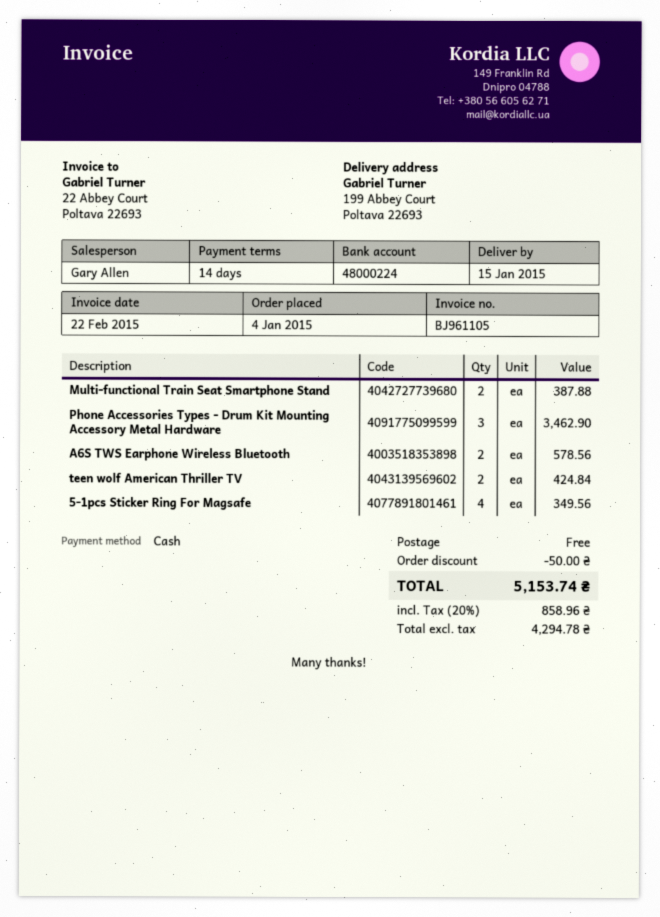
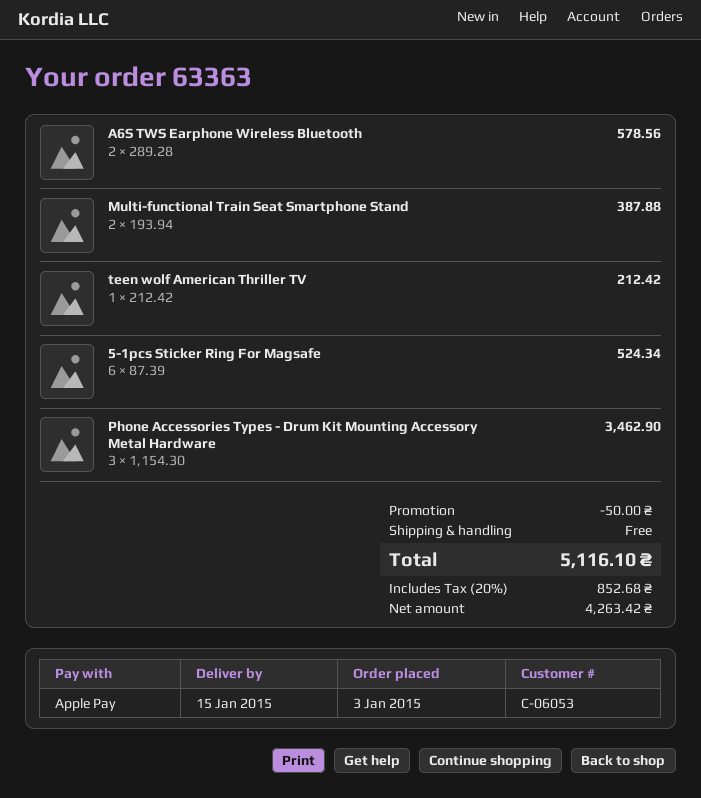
order date: 2015-01-04 -> 2015-01-03
payment method: cash -> Apple Pay
teen wolf American Thriller TV: 2 for 424.84 -> 1 for 212.42
5-1pcs Sticker Ring For Magsafe: 4 for 349.56 -> 6 for 524.34
net: 4294.78 -> 4263.42
tax: 20% = 858.96 -> 20% = 852.68
total: 5153.74 -> 5116.10

